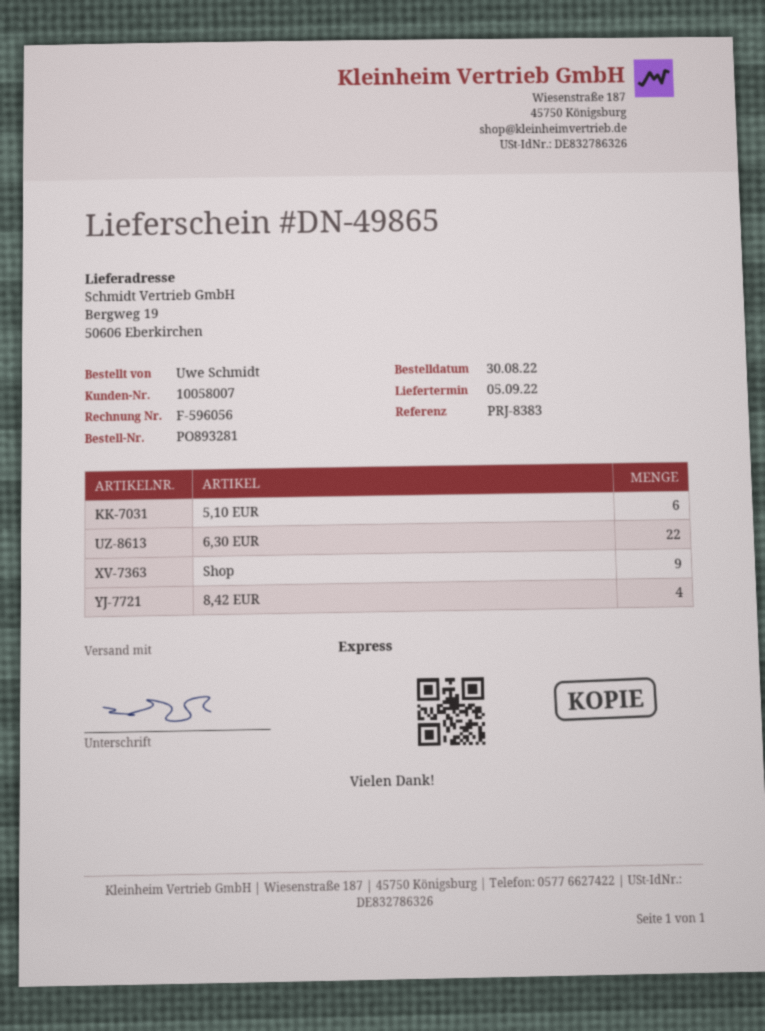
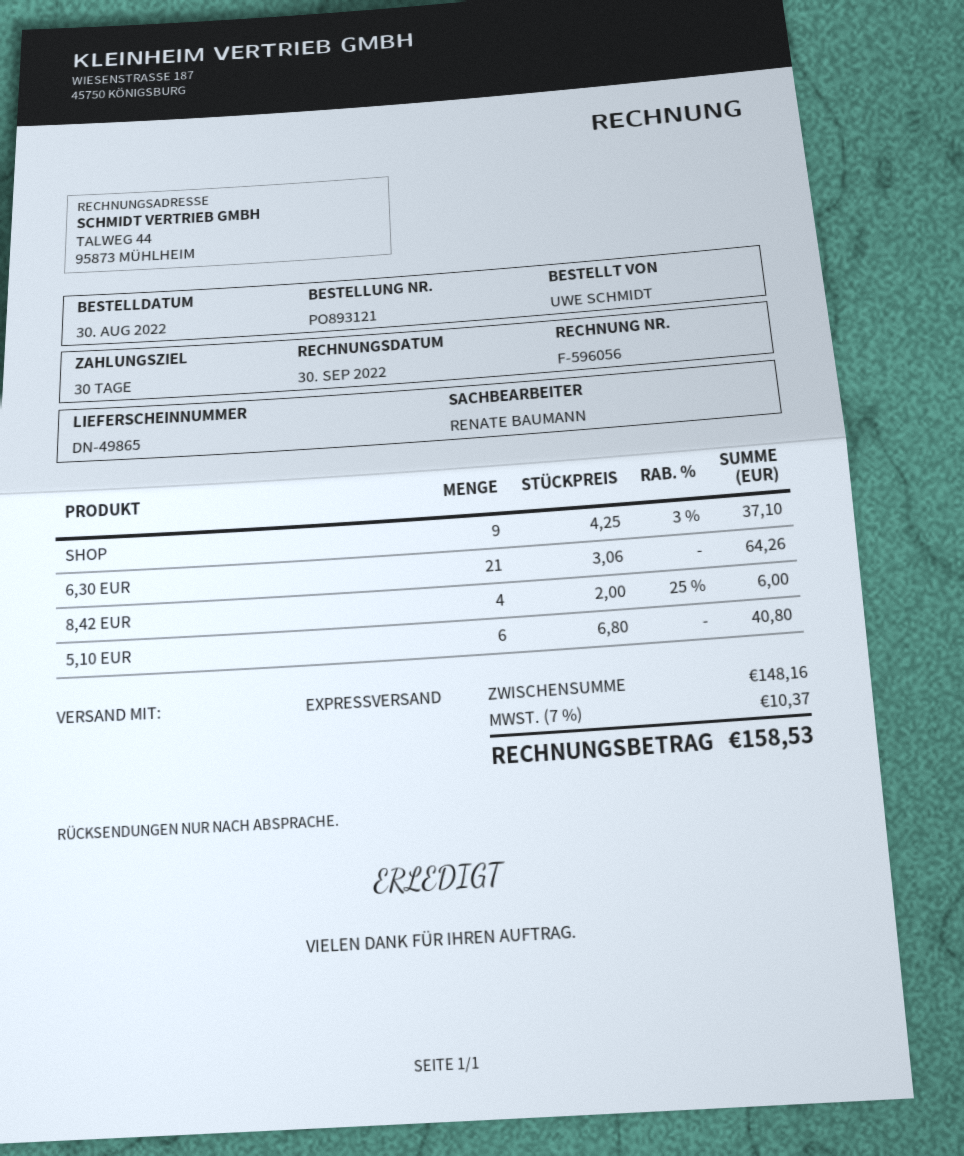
order number: PO893281 -> PO893121
6,30 EUR: 22 -> 21

